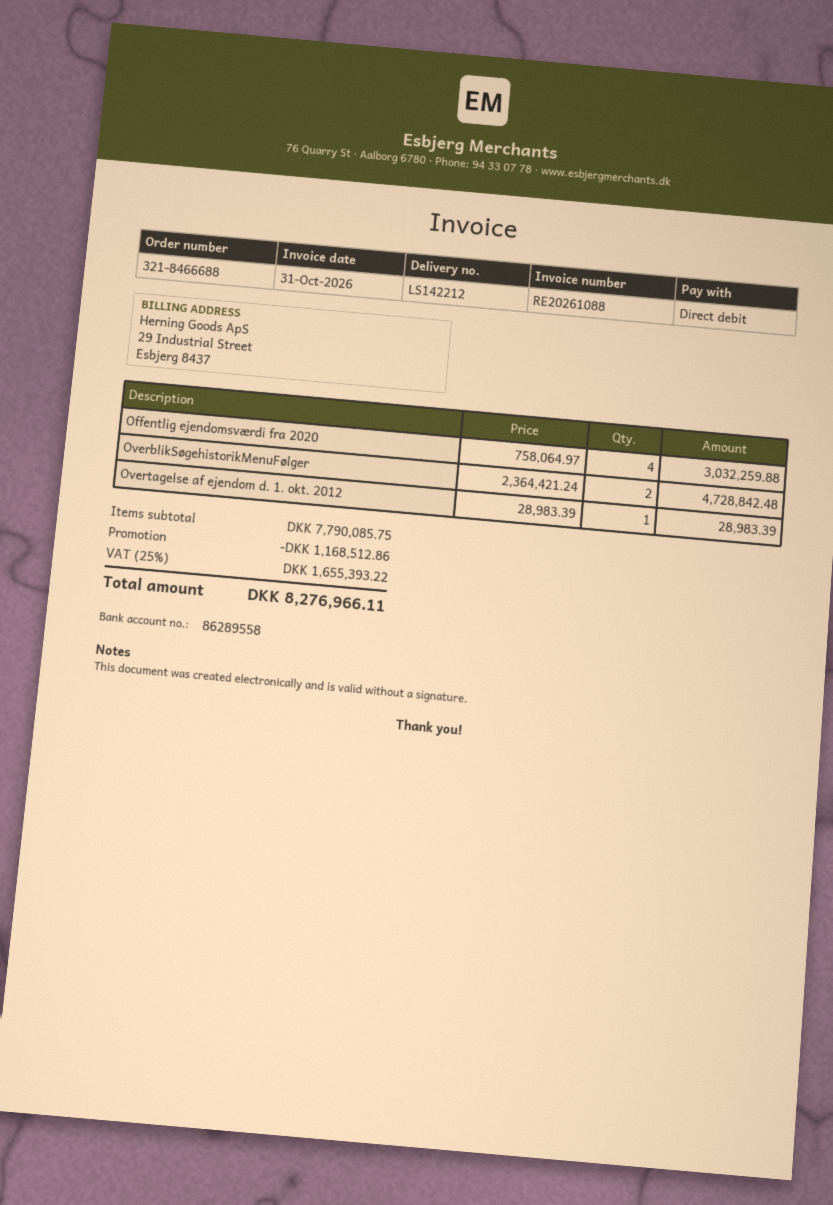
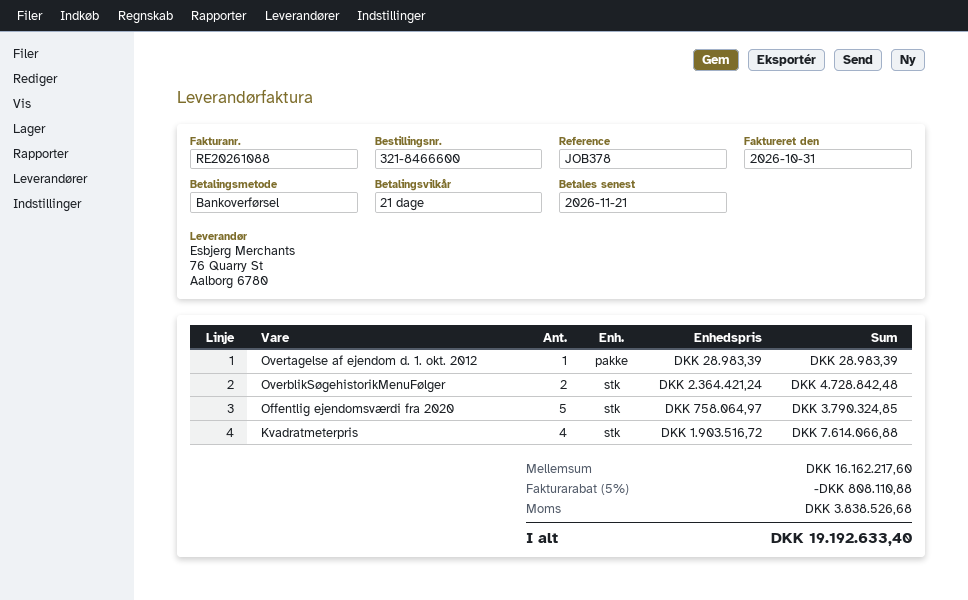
order number: 321-8466688 -> 321-8466600
payment method: direct debit -> bank transfer
Offentlig ejendomsværdi fra 2020: 4 x 758064.97 = 3032259.88 -> 5 x 758064.97 = 3790324.85
Kvadratmeterpris: none -> 4 x 1903516.72 = 7614066.88
subtotal: 7790085.75 -> 16162217.60
discount: 1168512.86 -> 808110.88
tax: 1655393.22 -> 3838526.68
total: 8276966.11 -> 19192633.40

